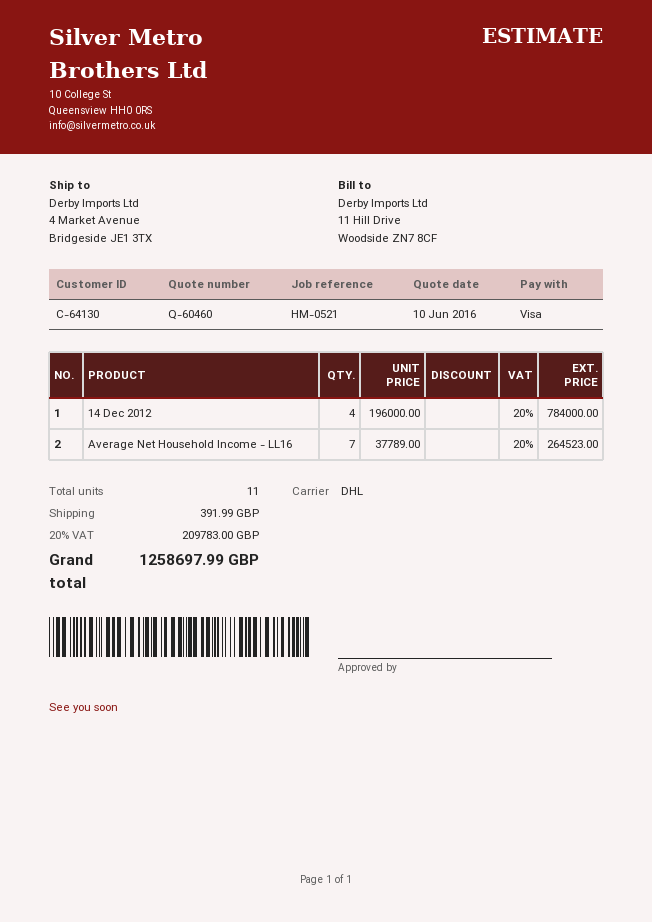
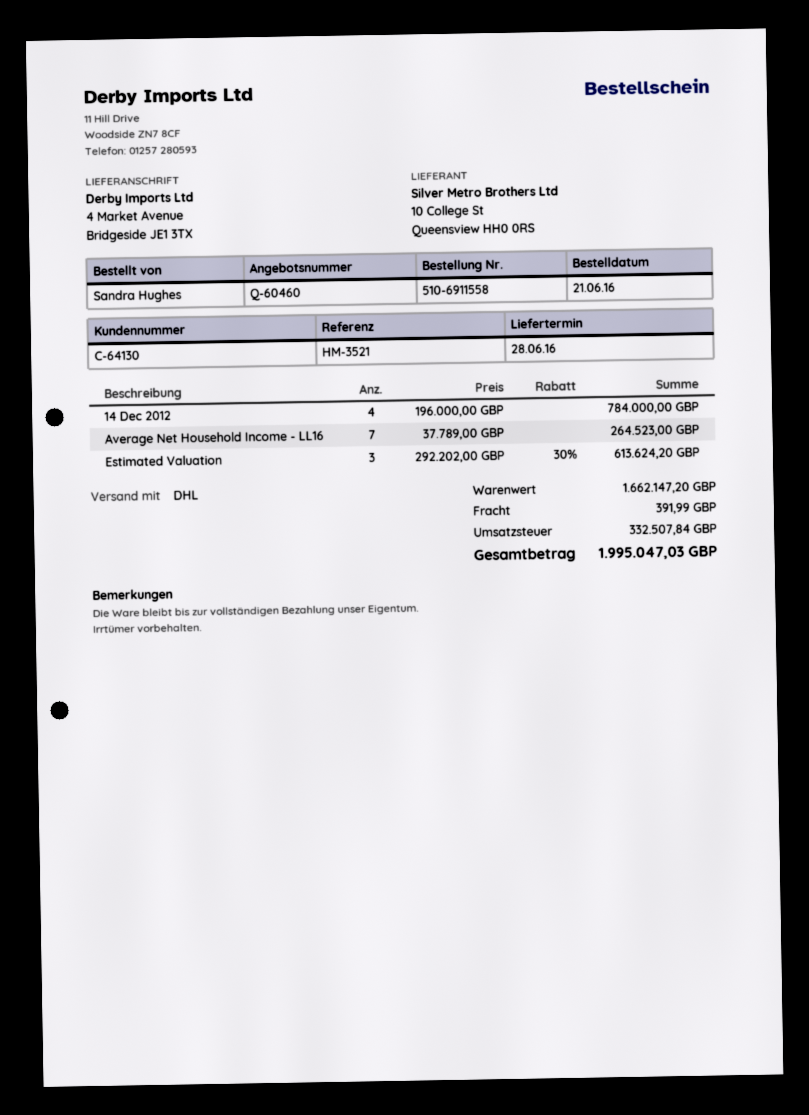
reference: HM-0521 -> HM-3521
Estimated Valuation: none -> 3 x 292202.00 - 30% = 613624.20
tax: 209783.00 -> 332507.84
total: 1258697.99 -> 1995047.03

